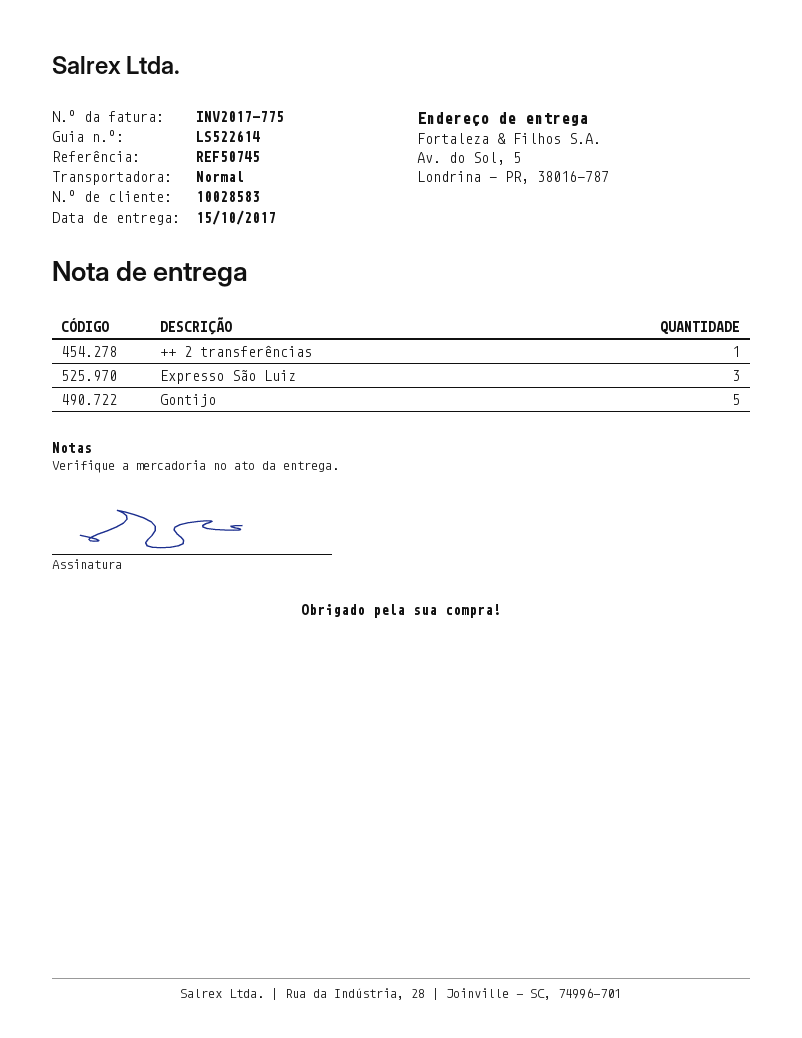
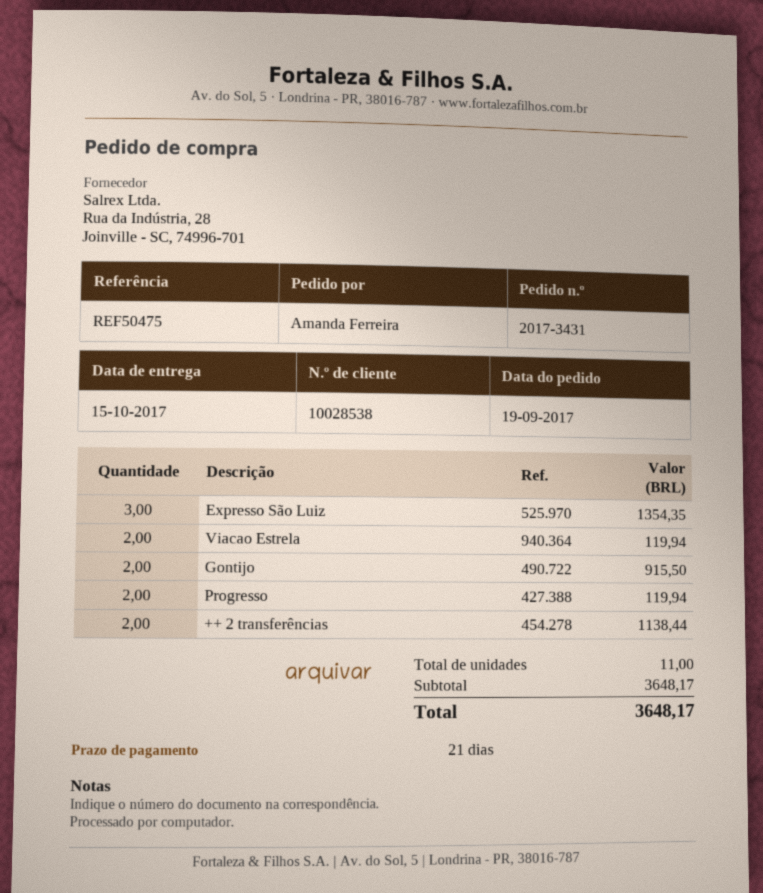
customer number: 10028583 -> 10028538
reference: REF50745 -> REF50475
++ 2 transferências: 1 -> 2
Gontijo: 5 -> 2
Viacao Estrela: none -> 2
Progresso: none -> 2

